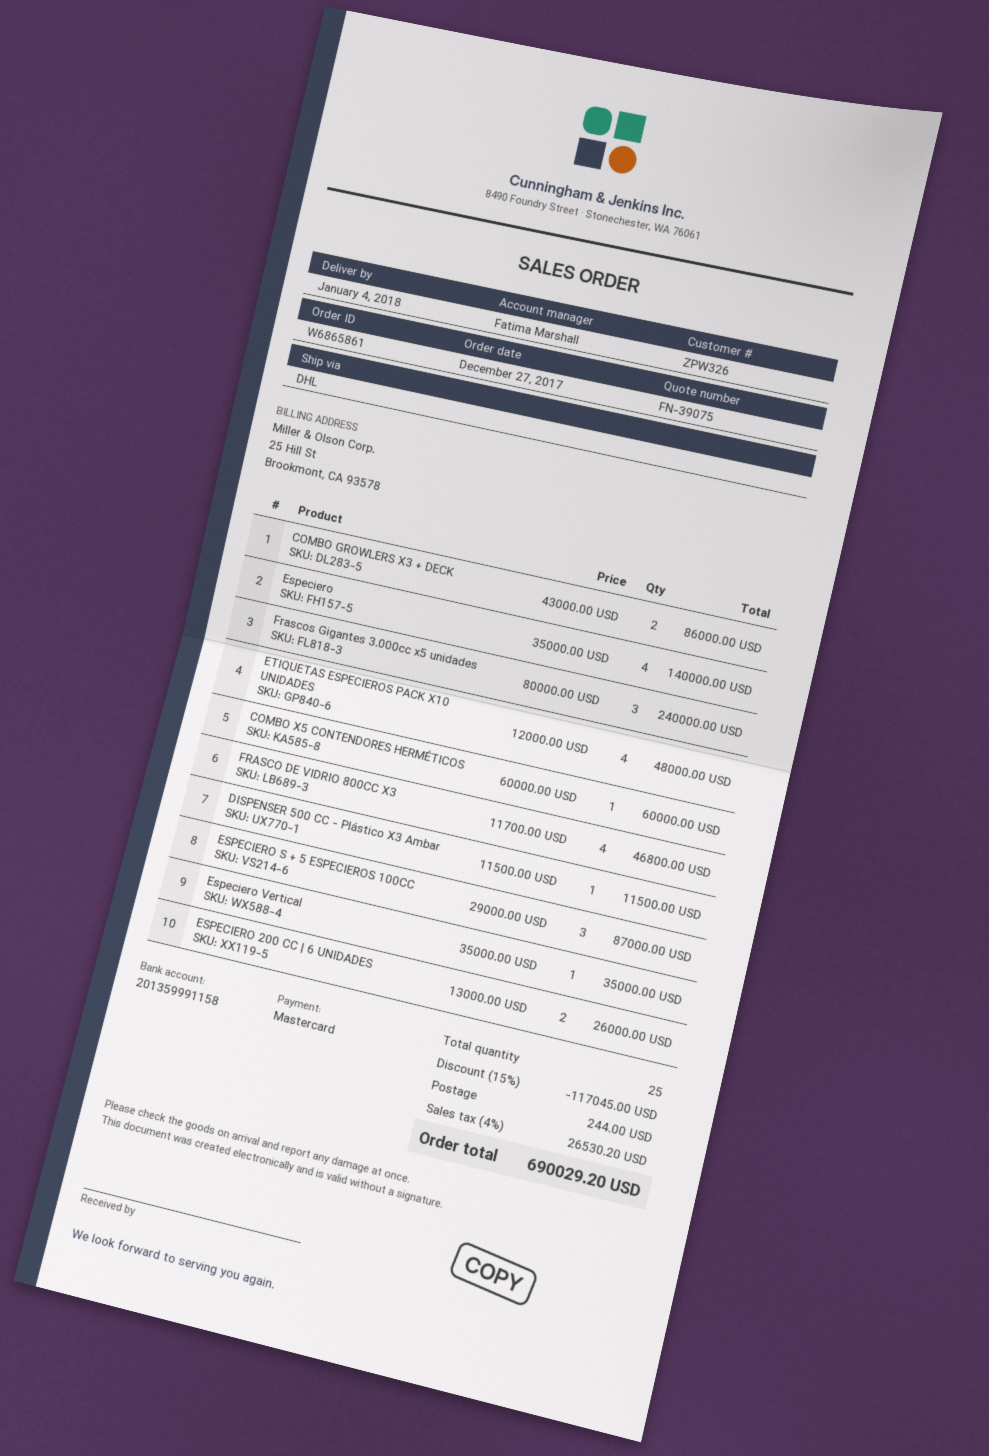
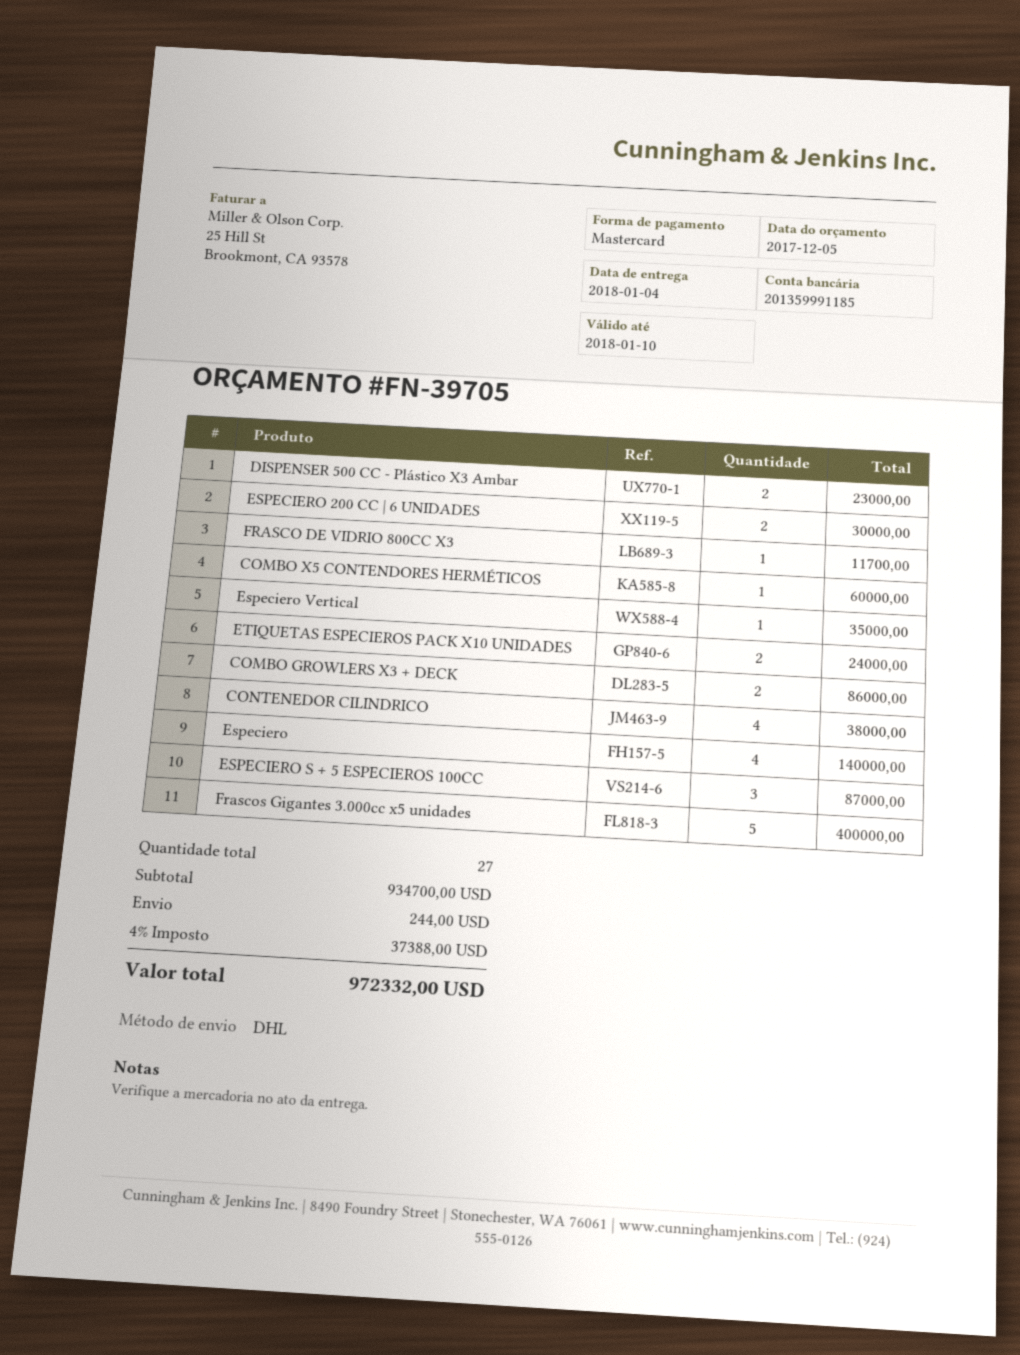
quote number: FN-39075 -> FN-39705
bank account: 201359991158 -> 201359991185
Frascos Gigantes 3.000cc x5 unidades: 3 for 240000.00 -> 5 for 400000.00
ETIQUETAS ESPECIEROS PACK X10 UNIDADES: 4 for 48000.00 -> 2 for 24000.00
FRASCO DE VIDRIO 800CC X3: 4 for 46800.00 -> 1 for 11700.00
DISPENSER 500 CC - Plástico X3 Ambar: 1 for 11500.00 -> 2 for 23000.00
ESPECIERO 200 CC | 6 UNIDADES: 2 for 26000.00 -> 2 for 30000.00
CONTENEDOR CILINDRICO: none -> 4 for 38000.00
total quantity: 25 -> 27
discount: 15% = 117045.00 -> none
tax: 4% = 26530.20 -> 4% = 37388.00
total: 690029.20 -> 972332.00

